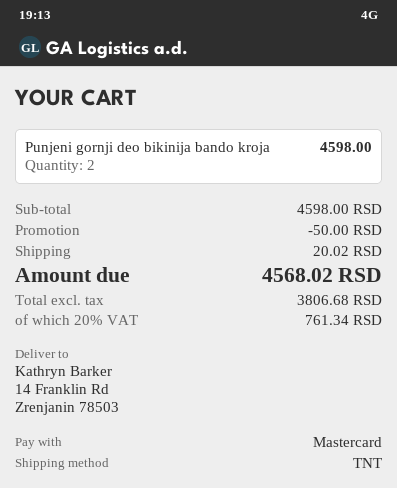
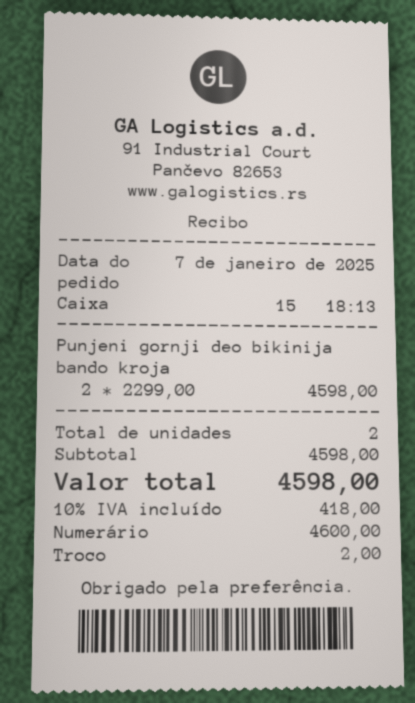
payment method: Mastercard -> cash
discount: 50.00 -> none
shipping: 20.02 -> none
tax: 20% = 761.34 -> 10% = 418.00
total: 4568.02 -> 4598.00

